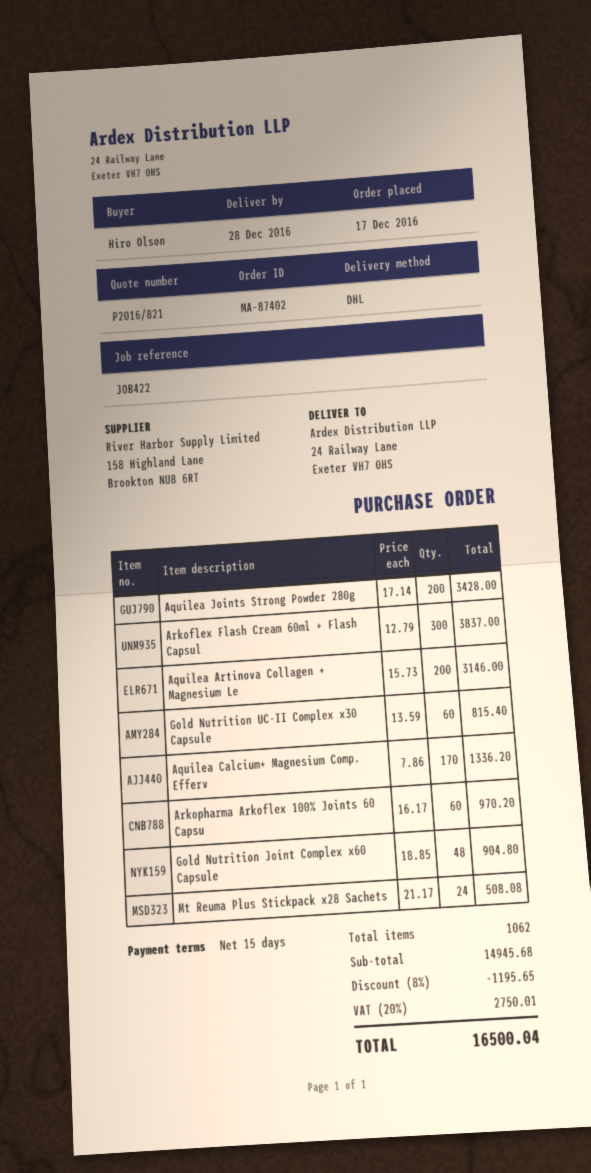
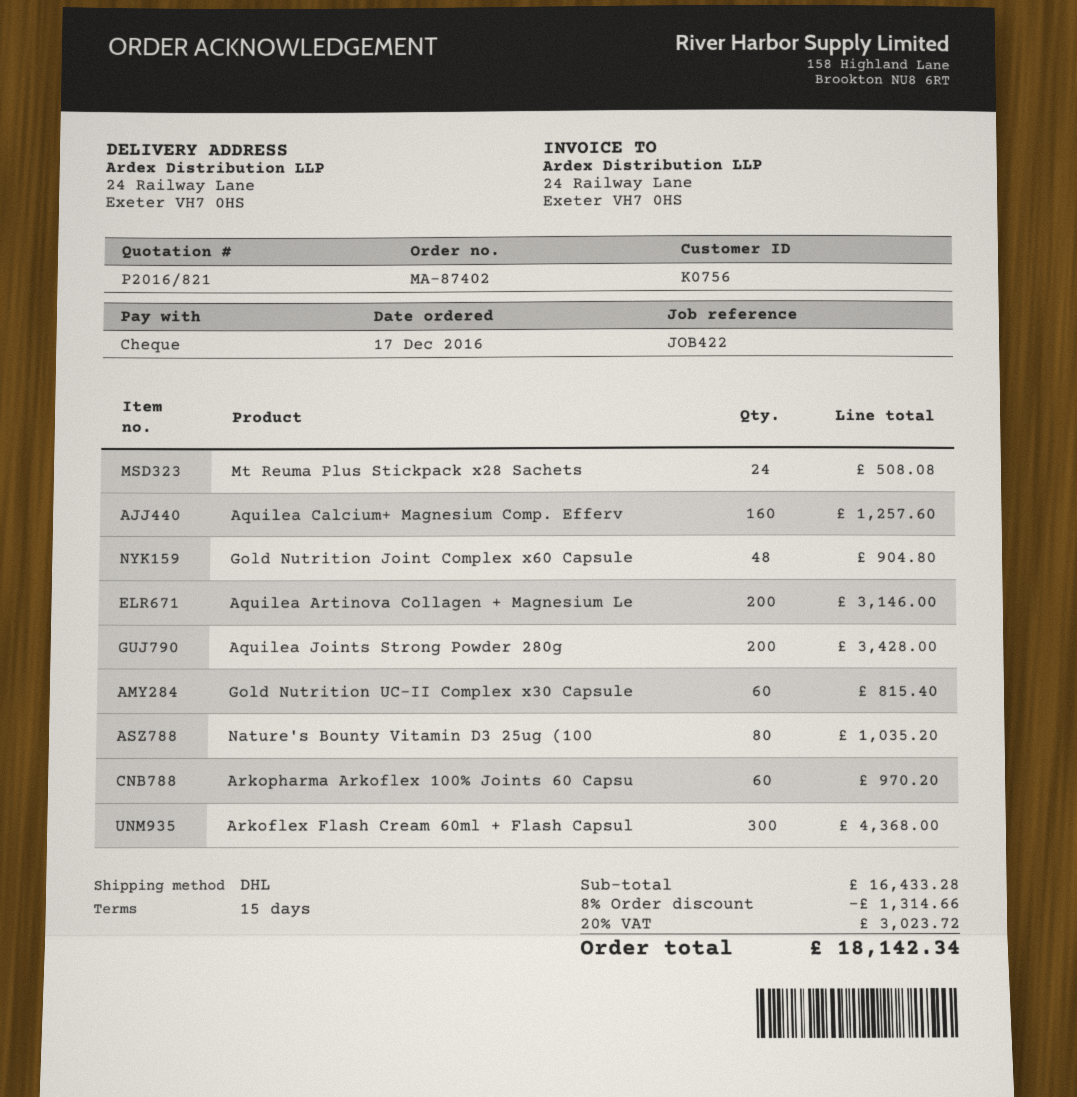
Arkoflex Flash Cream 60ml + Flash Capsul: 300 for 3837.00 -> 300 for 4368.00
Aquilea Calcium+ Magnesium Comp. Efferv: 170 for 1336.20 -> 160 for 1257.60
Nature's Bounty Vitamin D3 25ug (100: none -> 80 for 1035.20
subtotal: 14945.68 -> 16433.28
discount: 8% = 1195.65 -> 8% = 1314.66
tax: 20% = 2750.01 -> 20% = 3023.72
total: 16500.04 -> 18142.34

